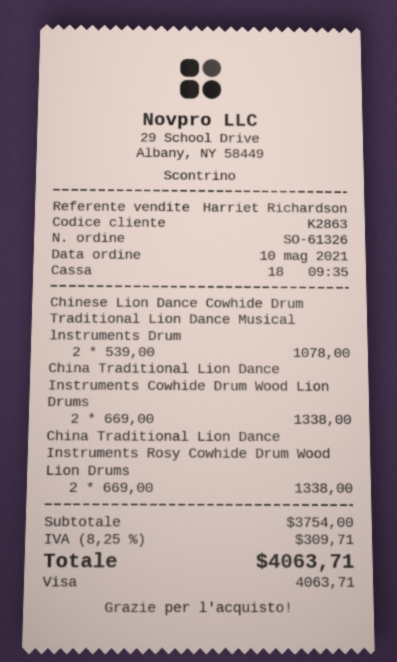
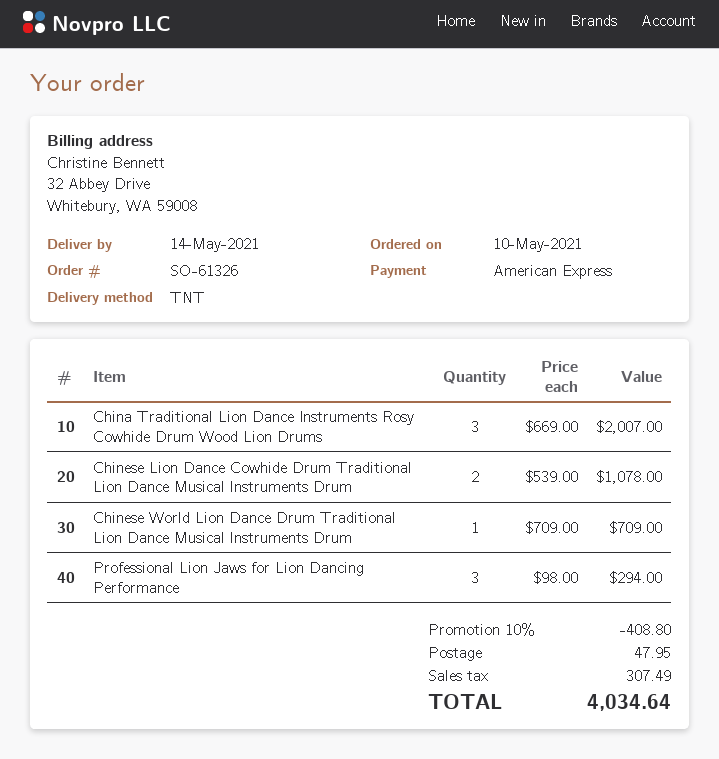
payment method: Visa -> American Express
China Traditional Lion Dance Instruments Cowhide Drum Wood Lion Drums: 2 x 669.00 = 1338.00 -> none
China Traditional Lion Dance Instruments Rosy Cowhide Drum Wood Lion Drums: 2 x 669.00 = 1338.00 -> 3 x 669.00 = 2007.00
Chinese World Lion Dance Drum Traditional Lion Dance Musical lnstruments Drum: none -> 1 x 709.00 = 709.00
Professional Lion Jaws for Lion Dancing Performance: none -> 3 x 98.00 = 294.00
discount: none -> 10% = 408.80
shipping: none -> 47.95
tax: 309.71 -> 307.49
total: 4063.71 -> 4034.64

